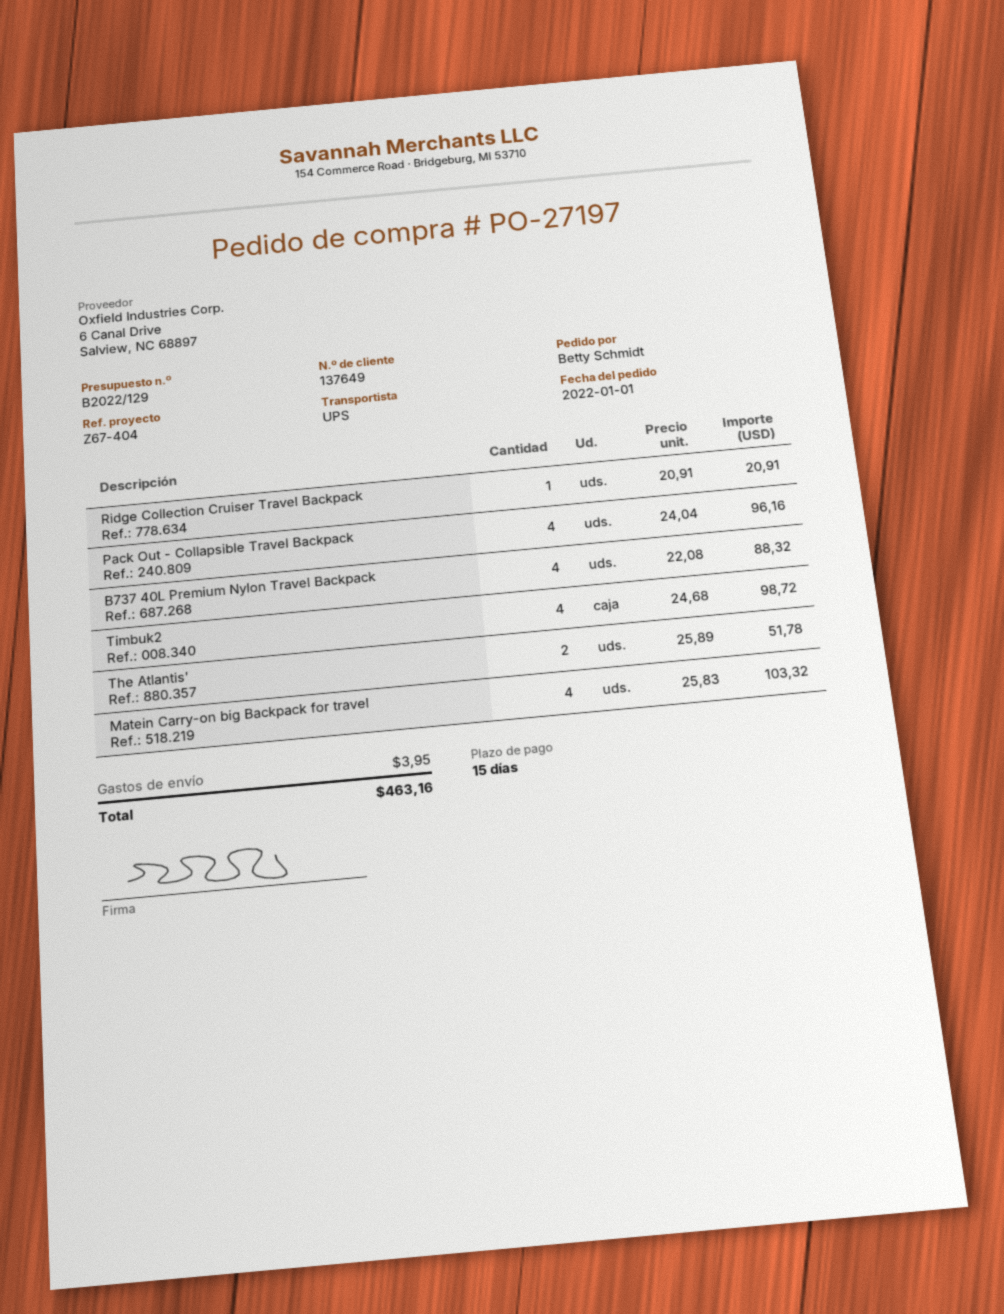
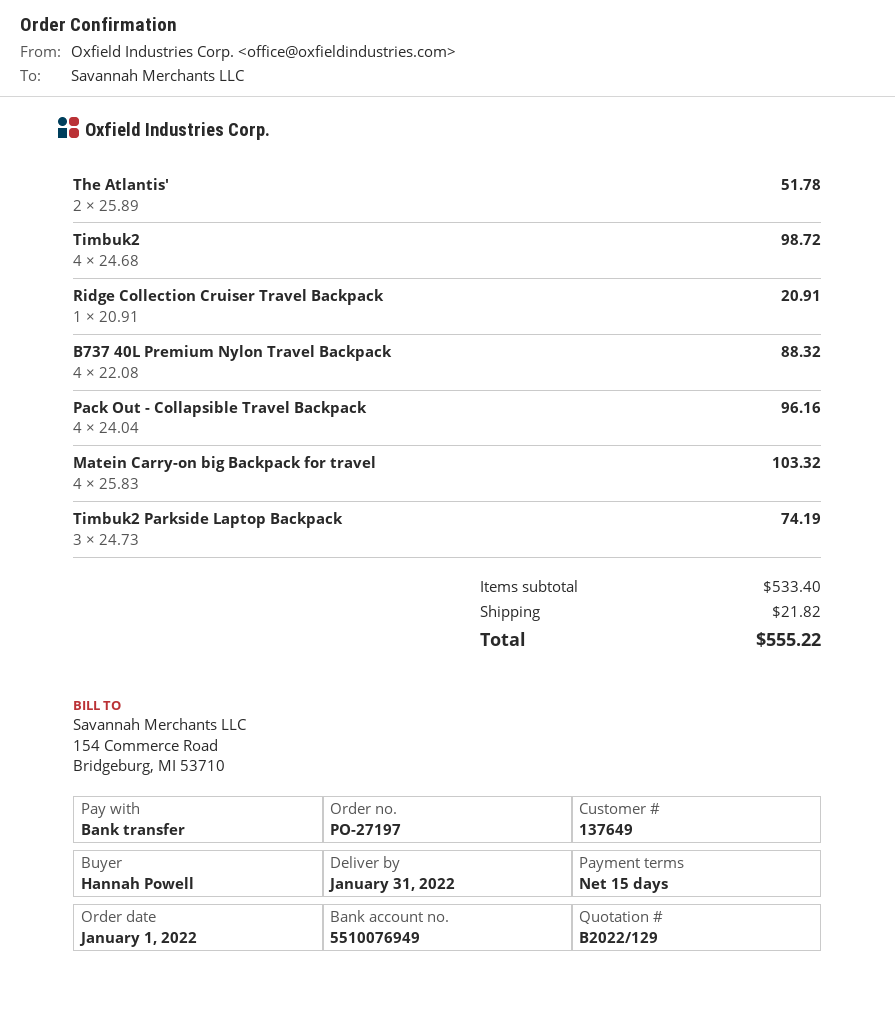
ordered by: Betty Schmidt -> Hannah Powell
Timbuk2 Parkside Laptop Backpack: none -> 3 x 24.73 = 74.19
shipping: 3.95 -> 21.82
total: 463.16 -> 555.22

